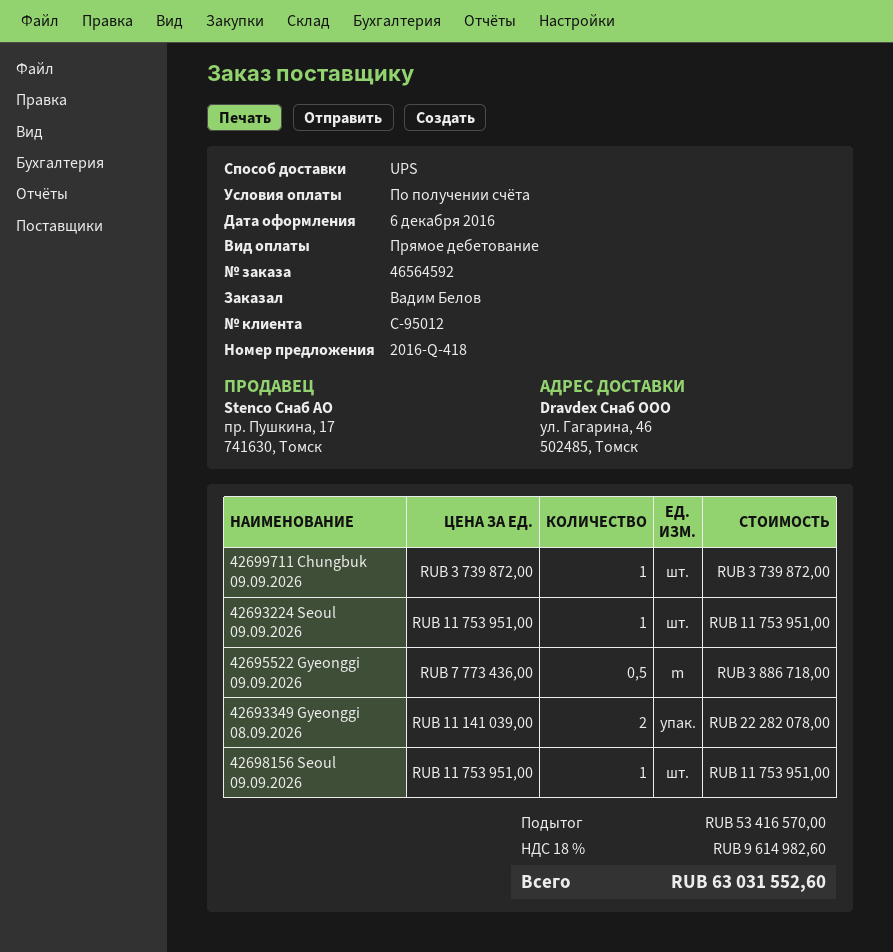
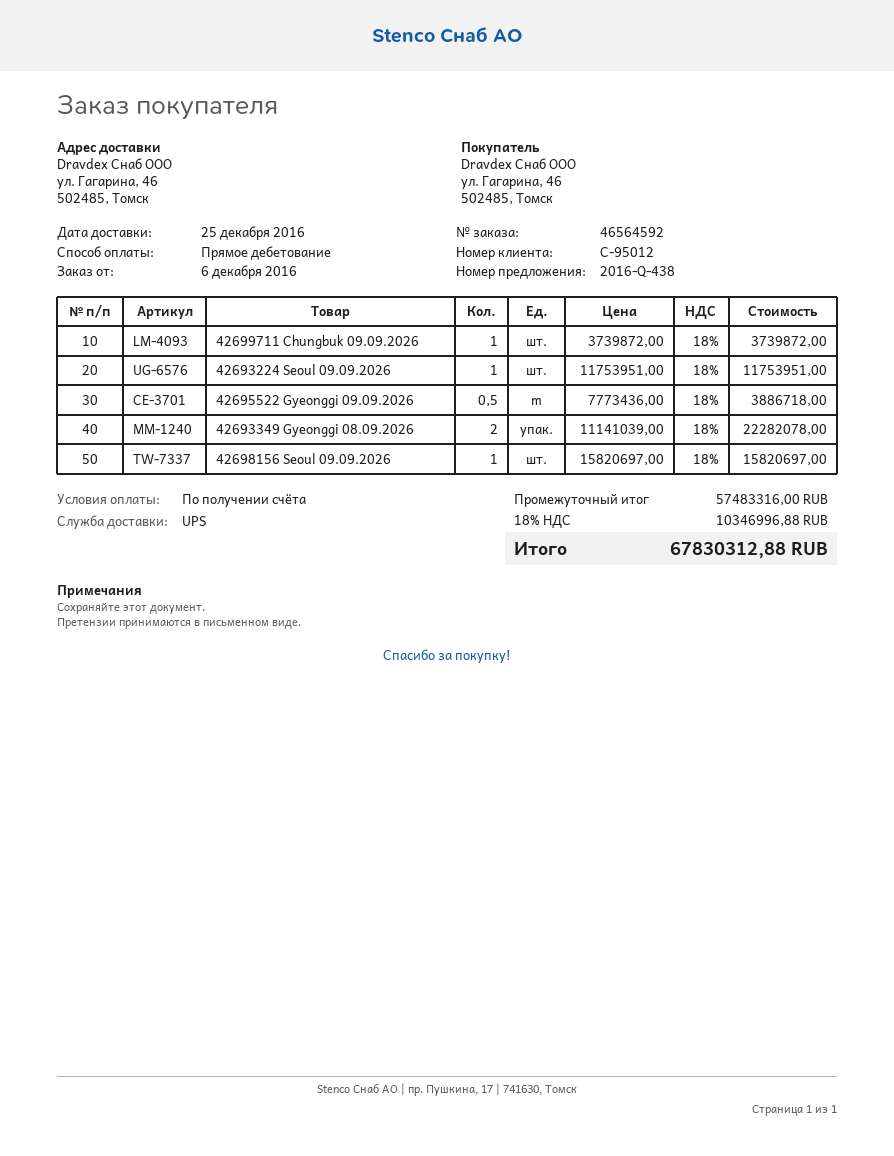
quote number: 2016-Q-418 -> 2016-Q-438
42698156 Seoul 09.09.2026: 1 x 11753951.00 = 11753951.00 -> 1 x 15820697.00 = 15820697.00
subtotal: 53416570.00 -> 57483316.00
tax: 18% = 9614982.60 -> 18% = 10346996.88
total: 63031552.60 -> 67830312.88

